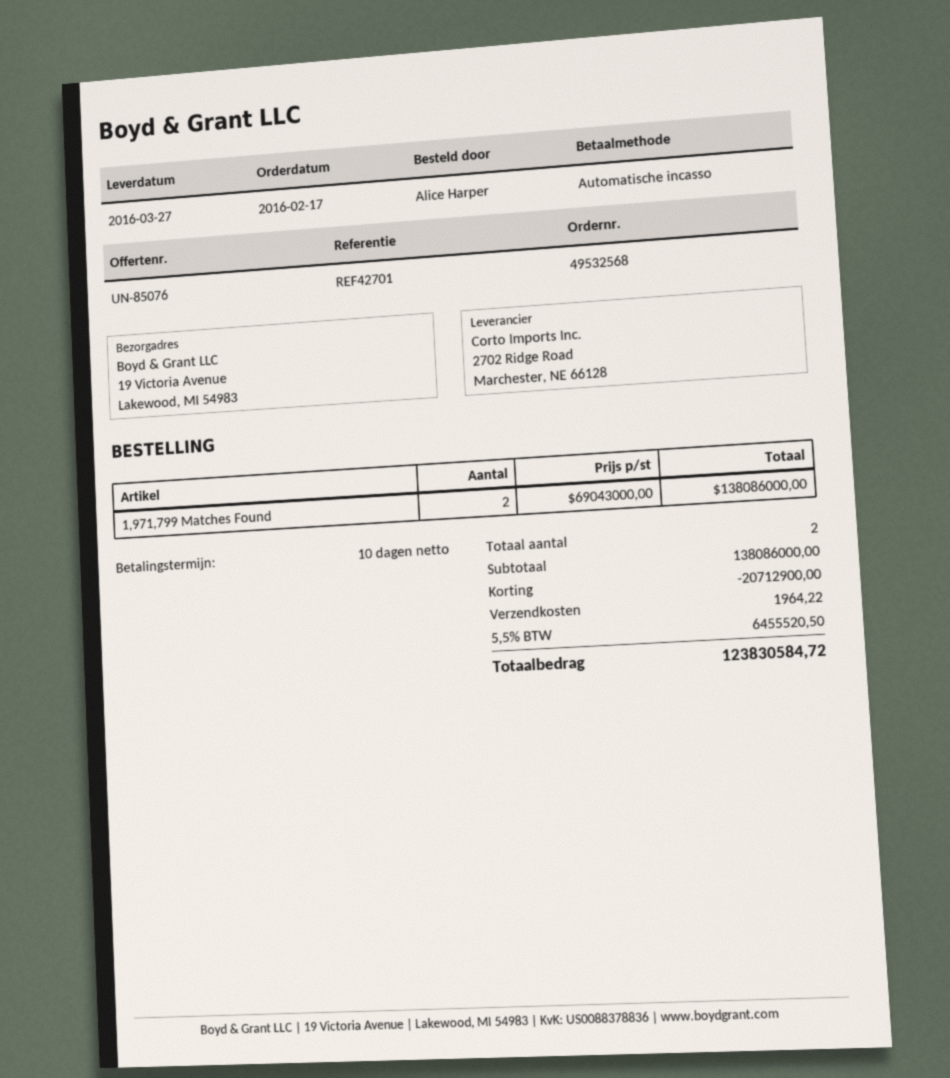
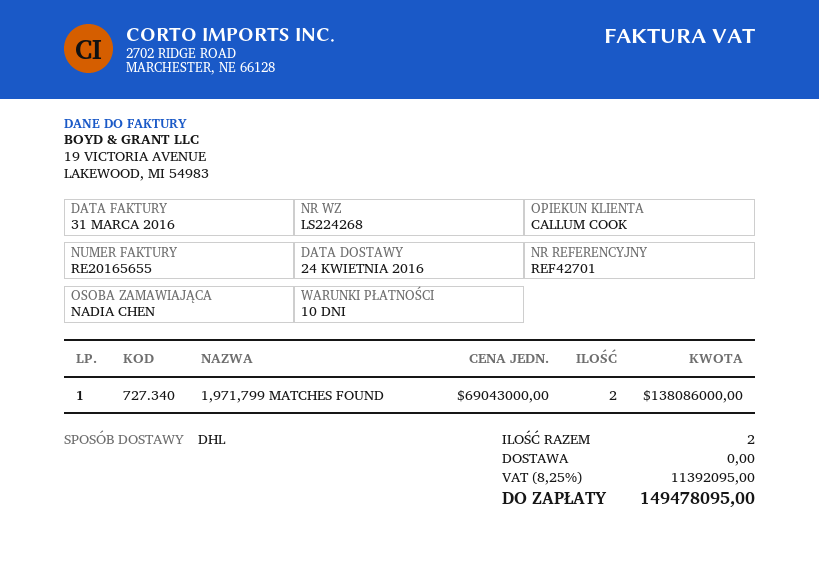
delivery date: 2016-03-27 -> 2016-04-24
ordered by: Alice Harper -> NADIA CHEN
discount: 20712900.00 -> none
shipping: 1964.22 -> 0.00
tax: 5.5% = 6455520.50 -> 8.25% = 11392095.00
total: 123830584.72 -> 149478095.00

